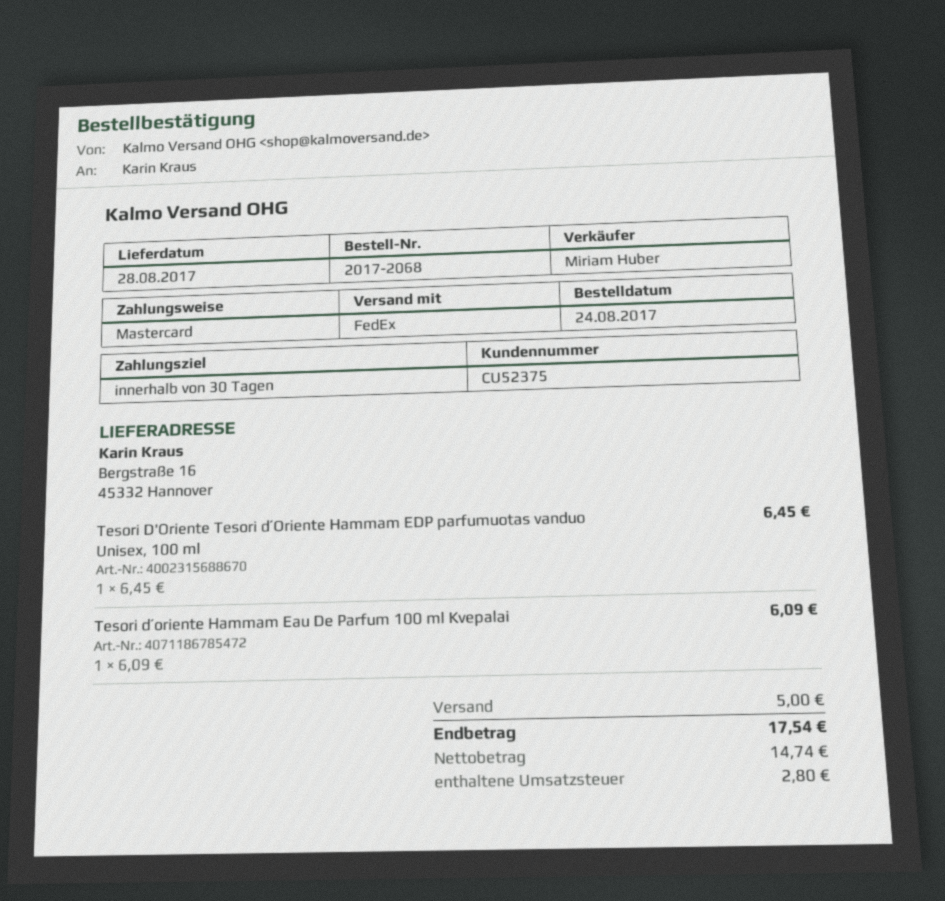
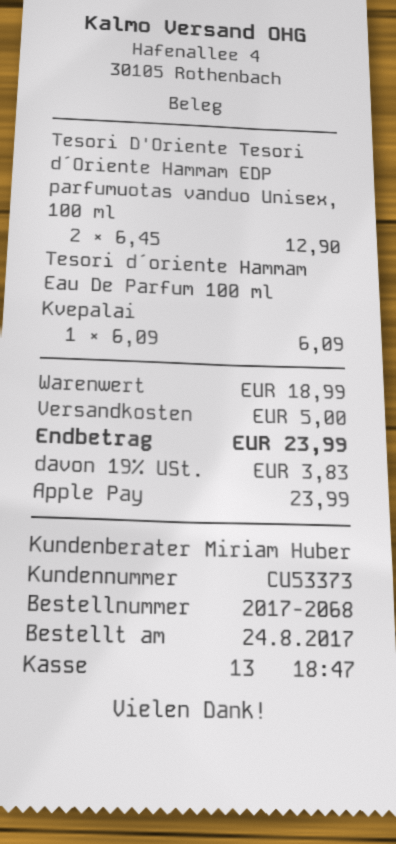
customer number: CU52375 -> CU53373
payment method: Mastercard -> Apple Pay
Tesori D'Oriente Tesori d´Oriente Hammam EDP parfumuotas vanduo Unisex, 100 ml: 1 x 6.45 = 6.45 -> 2 x 6.45 = 12.90
tax: 2.80 -> 3.83
total: 17.54 -> 23.99

